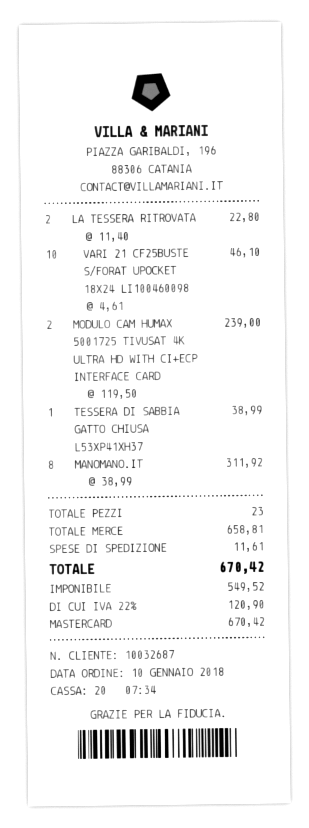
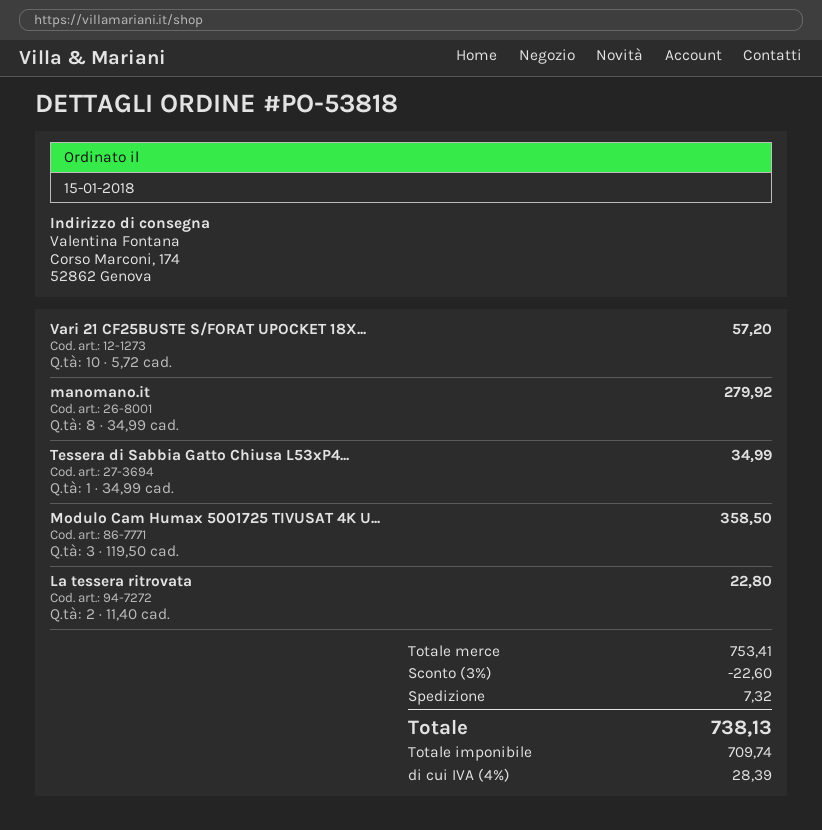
order date: 2018-01-10 -> 2018-01-15
VARI 21 CF25BUSTE S/FORAT UPOCKET 18X24 LI100460098: 10 x 4.61 = 46.10 -> 10 x 5.72 = 57.20
MODULO CAM HUMAX 5001725 TIVUSAT 4K ULTRA HD WITH CI+ECP INTERFACE CARD: 2 x 119.50 = 239.00 -> 3 x 119.50 = 358.50
TESSERA DI SABBIA GATTO CHIUSA L53XP41XH37: 1 x 38.99 = 38.99 -> 1 x 34.99 = 34.99
MANOMANO.IT: 8 x 38.99 = 311.92 -> 8 x 34.99 = 279.92
subtotal: 658.81 -> 753.41
discount: none -> 3% = 22.60
shipping: 11.61 -> 7.32
net: 549.52 -> 709.74
tax: 22% = 120.90 -> 4% = 28.39
total: 670.42 -> 738.13

